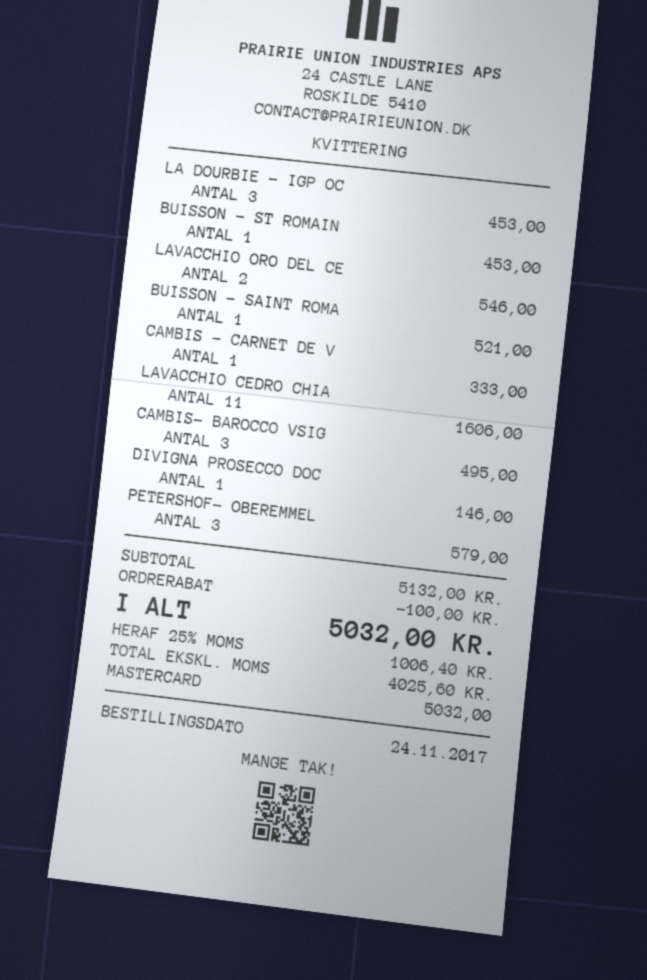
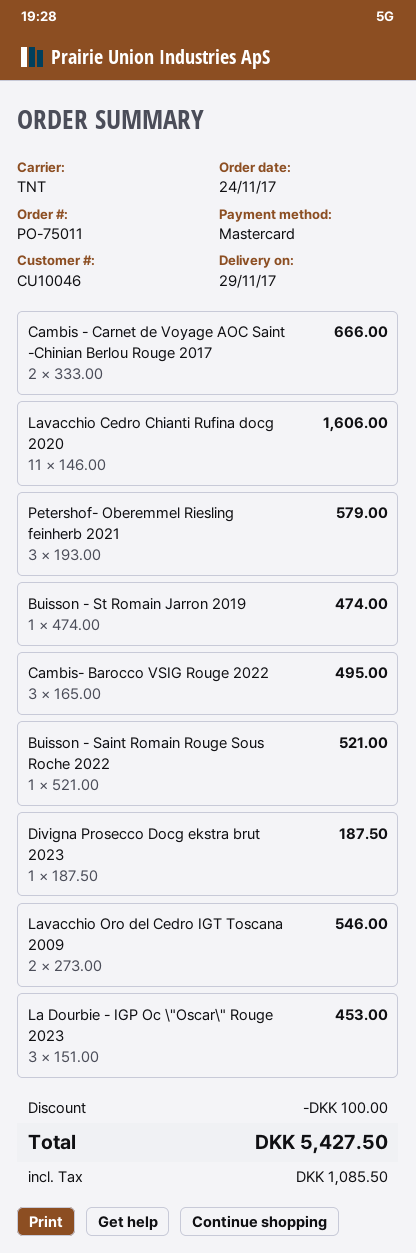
BUISSON - ST ROMAIN: 1 for 453.00 -> 1 for 474.00
CAMBIS - CARNET DE V: 1 for 333.00 -> 2 for 666.00
DIVIGNA PROSECCO DOC: 1 for 146.00 -> 1 for 187.50
tax: 1006.40 -> 1085.50
total: 5032.00 -> 5427.50

